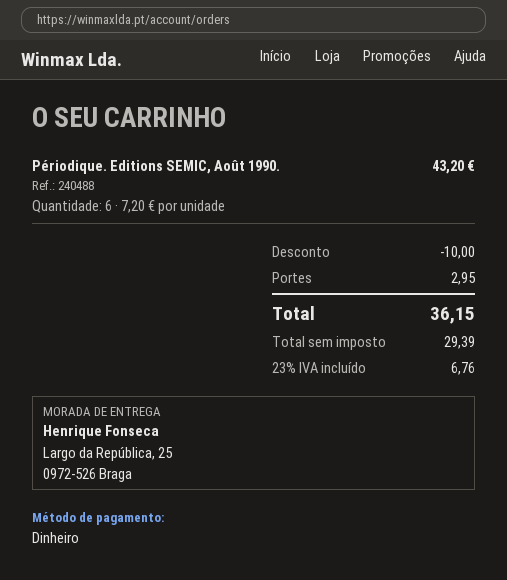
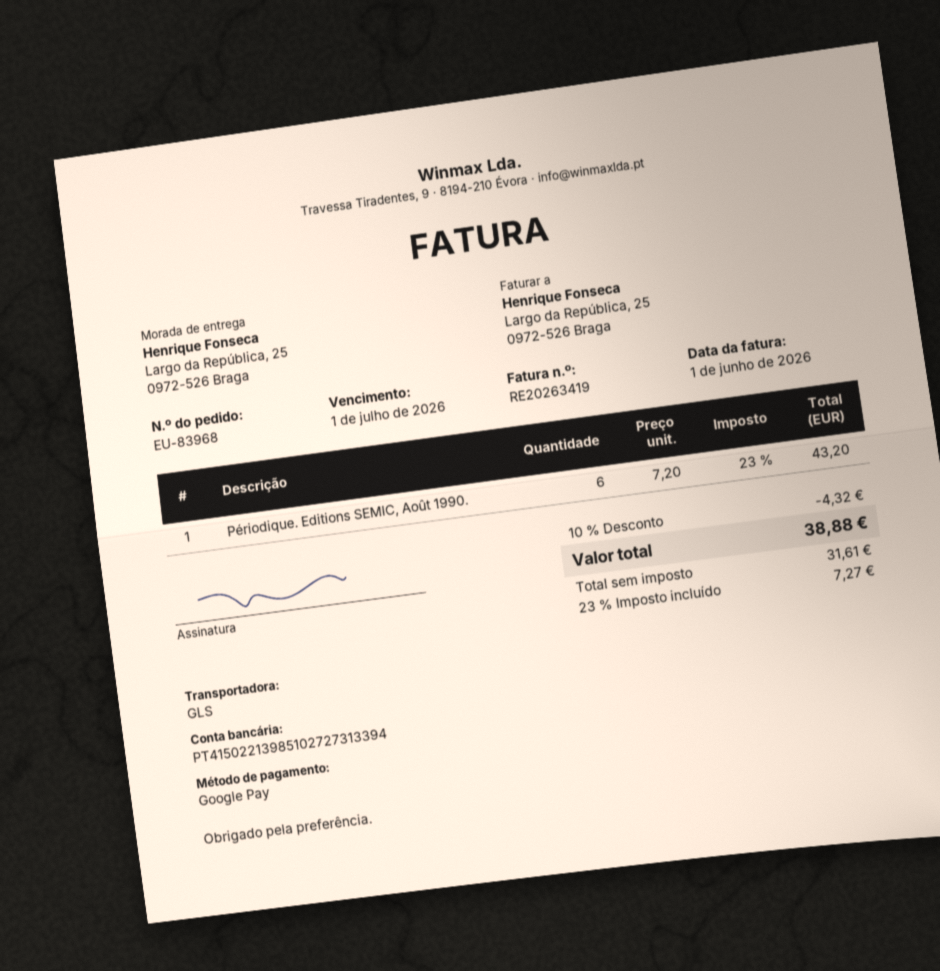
payment method: cash -> Google Pay
discount: 10.00 -> 4.32
shipping: 2.95 -> none
net: 29.39 -> 31.61
tax: 23% = 6.76 -> 23% = 7.27
total: 36.15 -> 38.88

